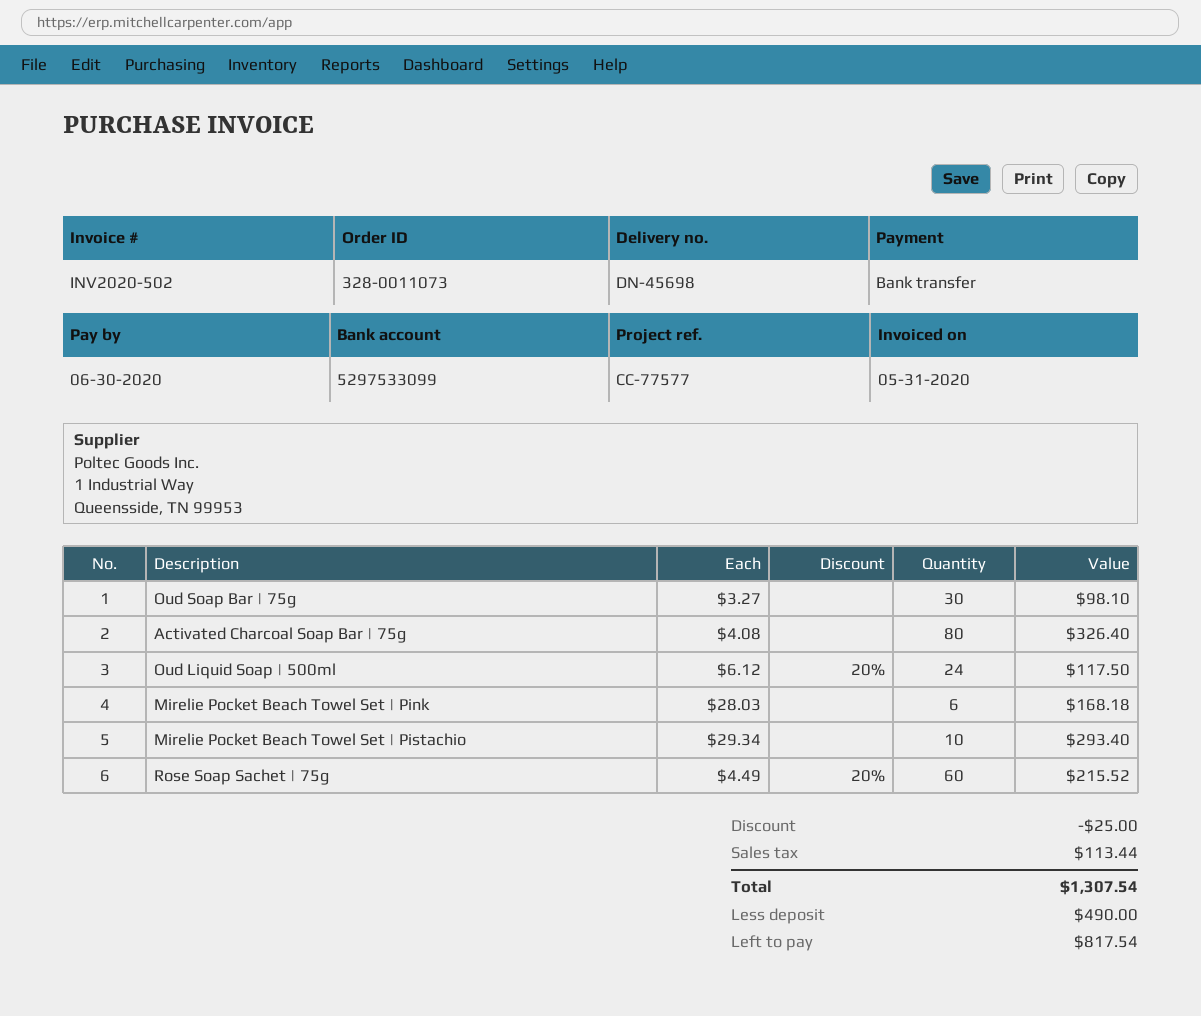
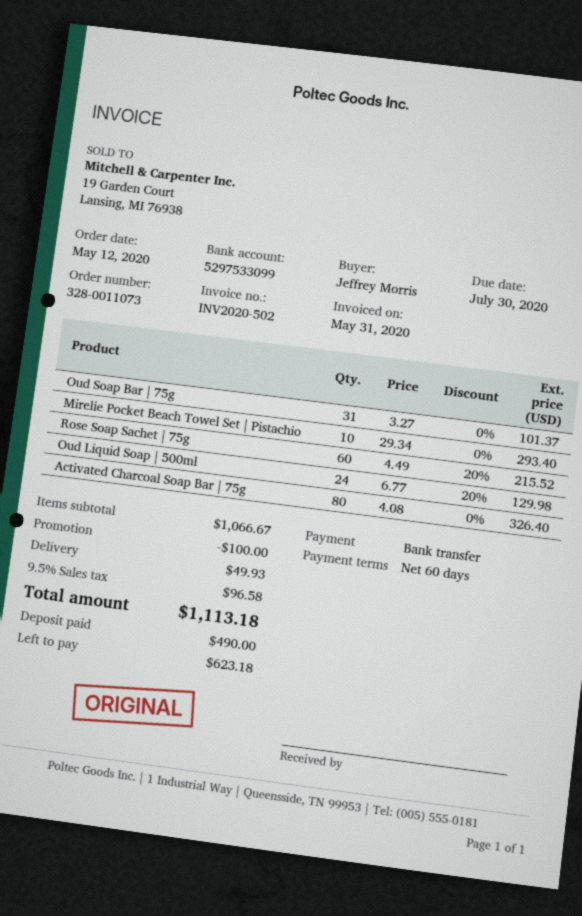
due date: 2020-06-30 -> 2020-07-30
Oud Soap Bar | 75g: 30 x 3.27 = 98.10 -> 31 x 3.27 = 101.37
Oud Liquid Soap | 500ml: 24 x 6.12 - 20% = 117.50 -> 24 x 6.77 - 20% = 129.98
Mirelie Pocket Beach Towel Set | Pink: 6 x 28.03 = 168.18 -> none
discount: 25.00 -> 100.00
shipping: none -> 49.93
tax: 113.44 -> 96.58
total: 1307.54 -> 1113.18
balance: 817.54 -> 623.18

